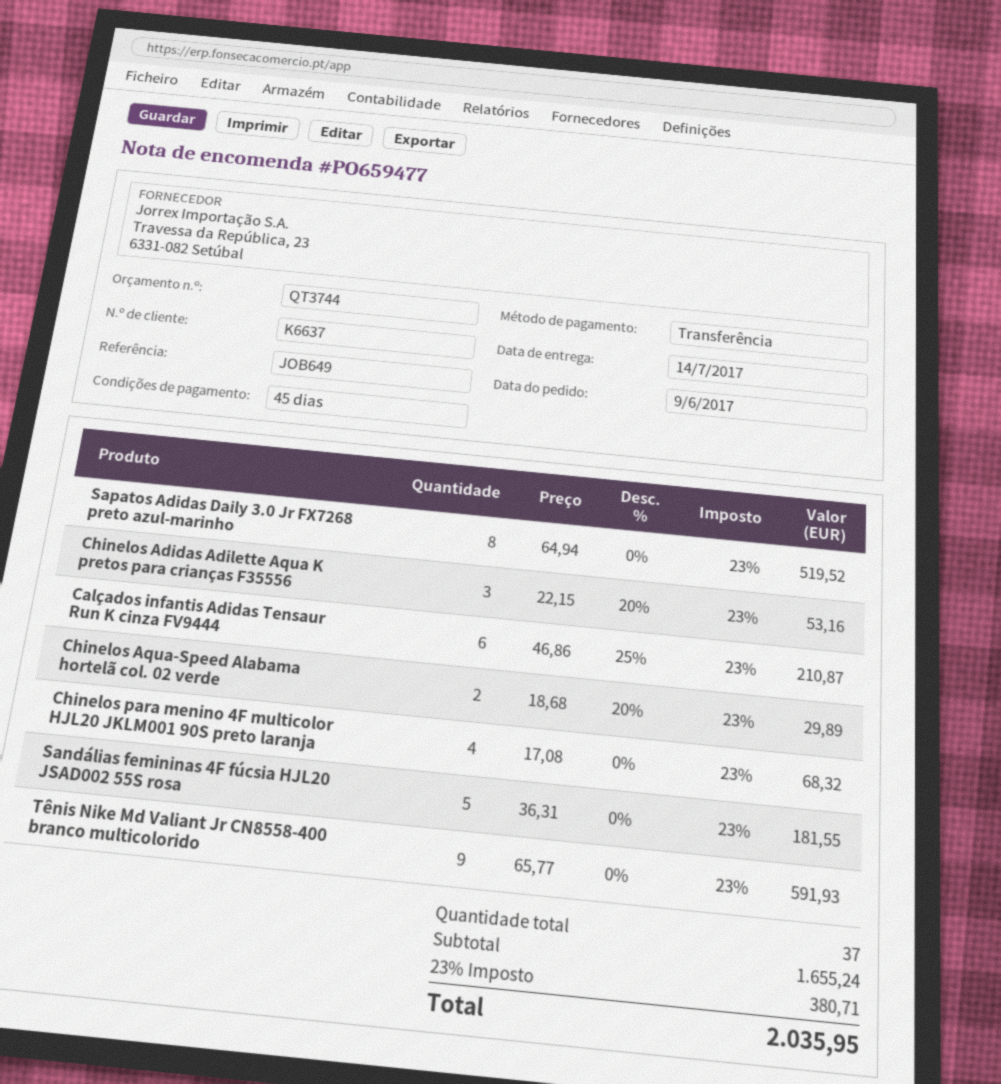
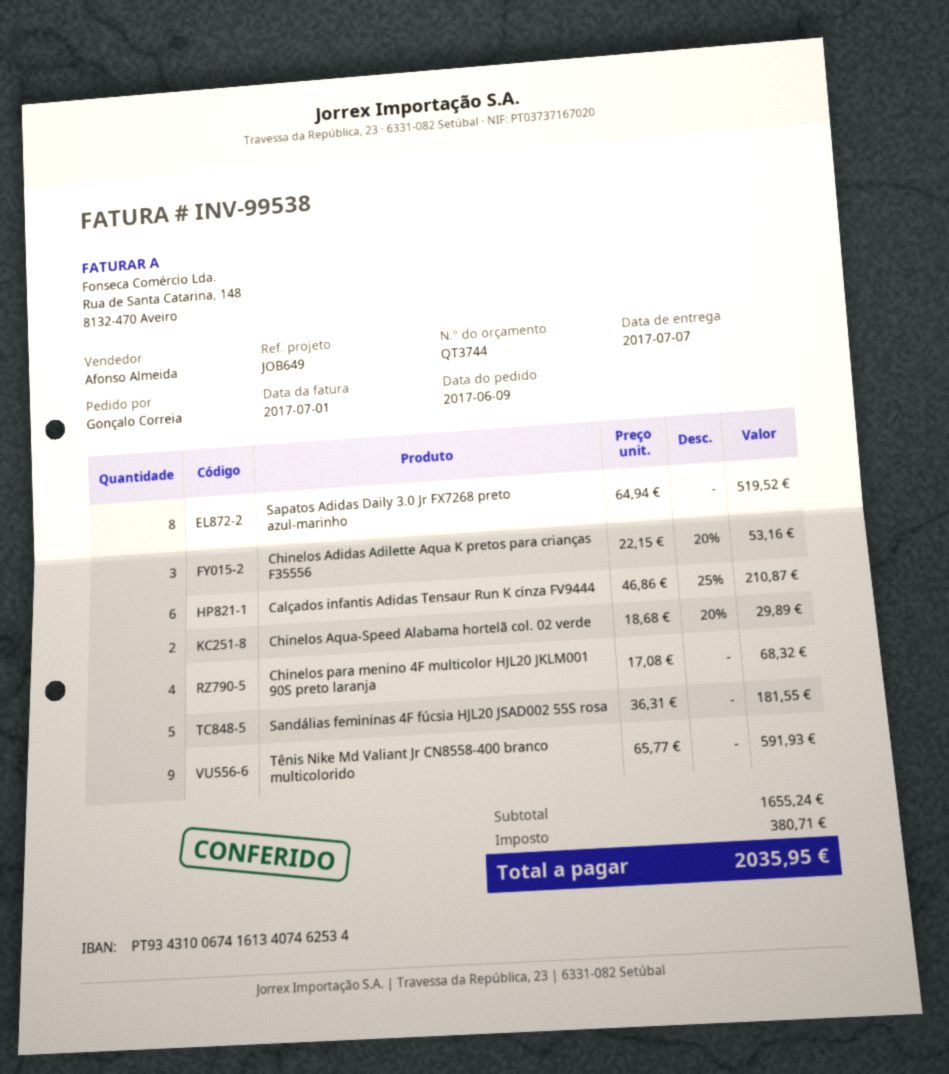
delivery date: 2017-07-14 -> 2017-07-07

